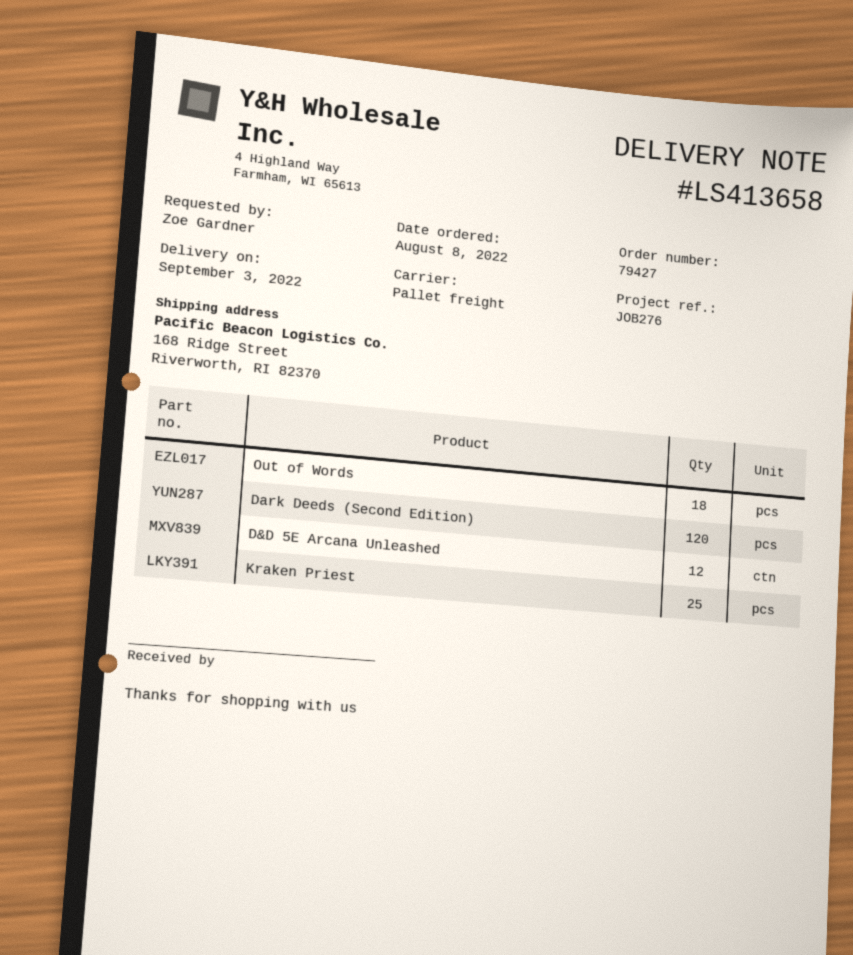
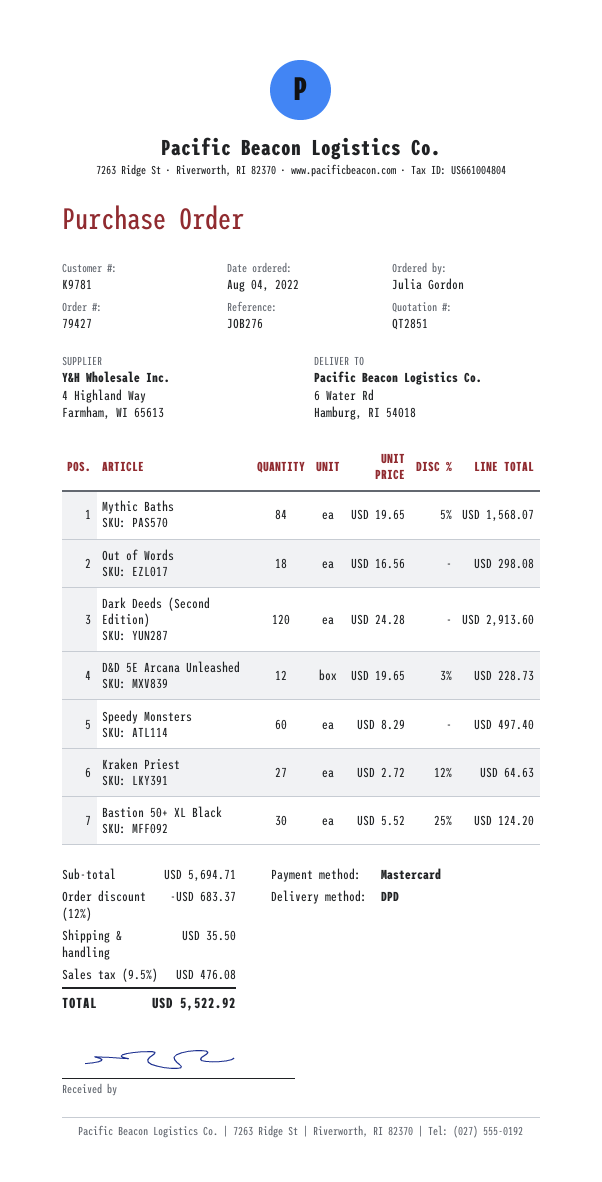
order date: 2022-08-08 -> 2022-08-04
ordered by: Zoe Gardner -> Julia Gordon
shipping method: pallet freight -> DPD
ship to: 168 Ridge Street, Riverworth, RI 82370 -> 6 Water Rd, Hamburg, RI 54018
Kraken Priest: 25 -> 27
Mythic Baths: none -> 84
Speedy Monsters: none -> 60
Bastion 50+ XL Black: none -> 30

